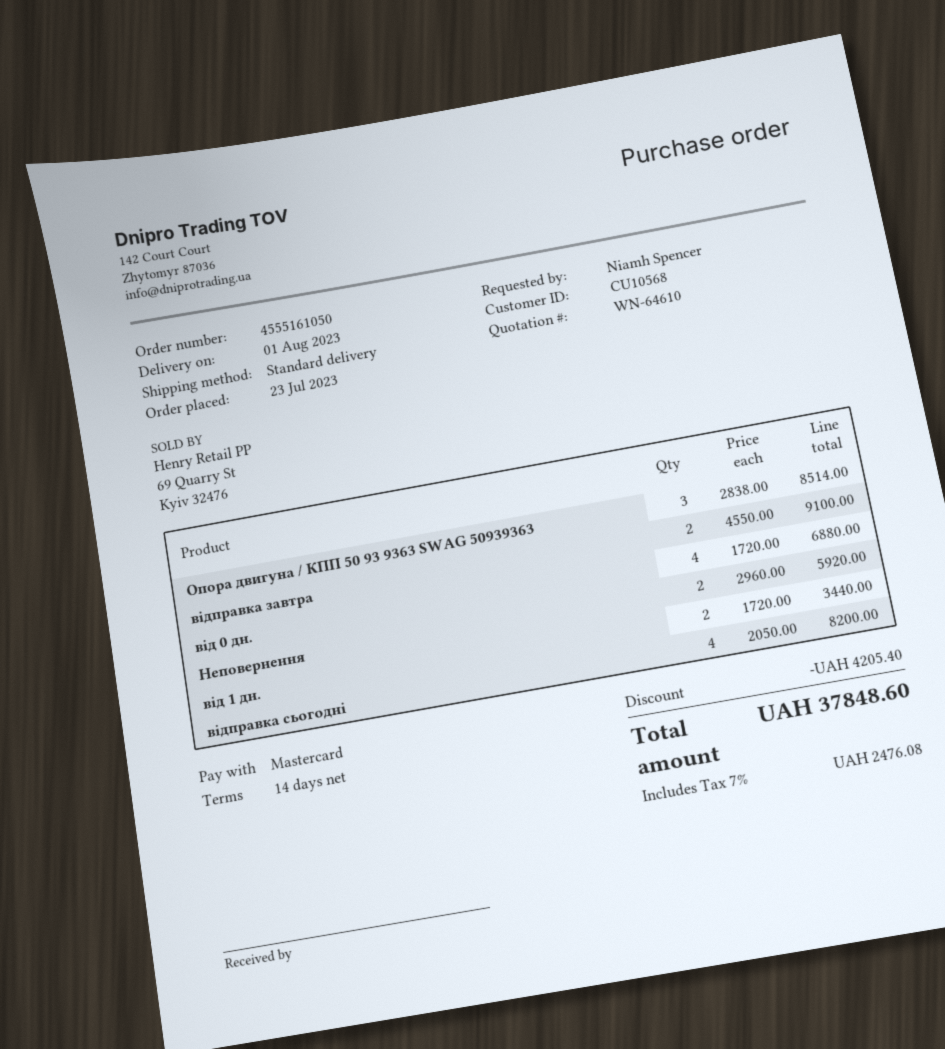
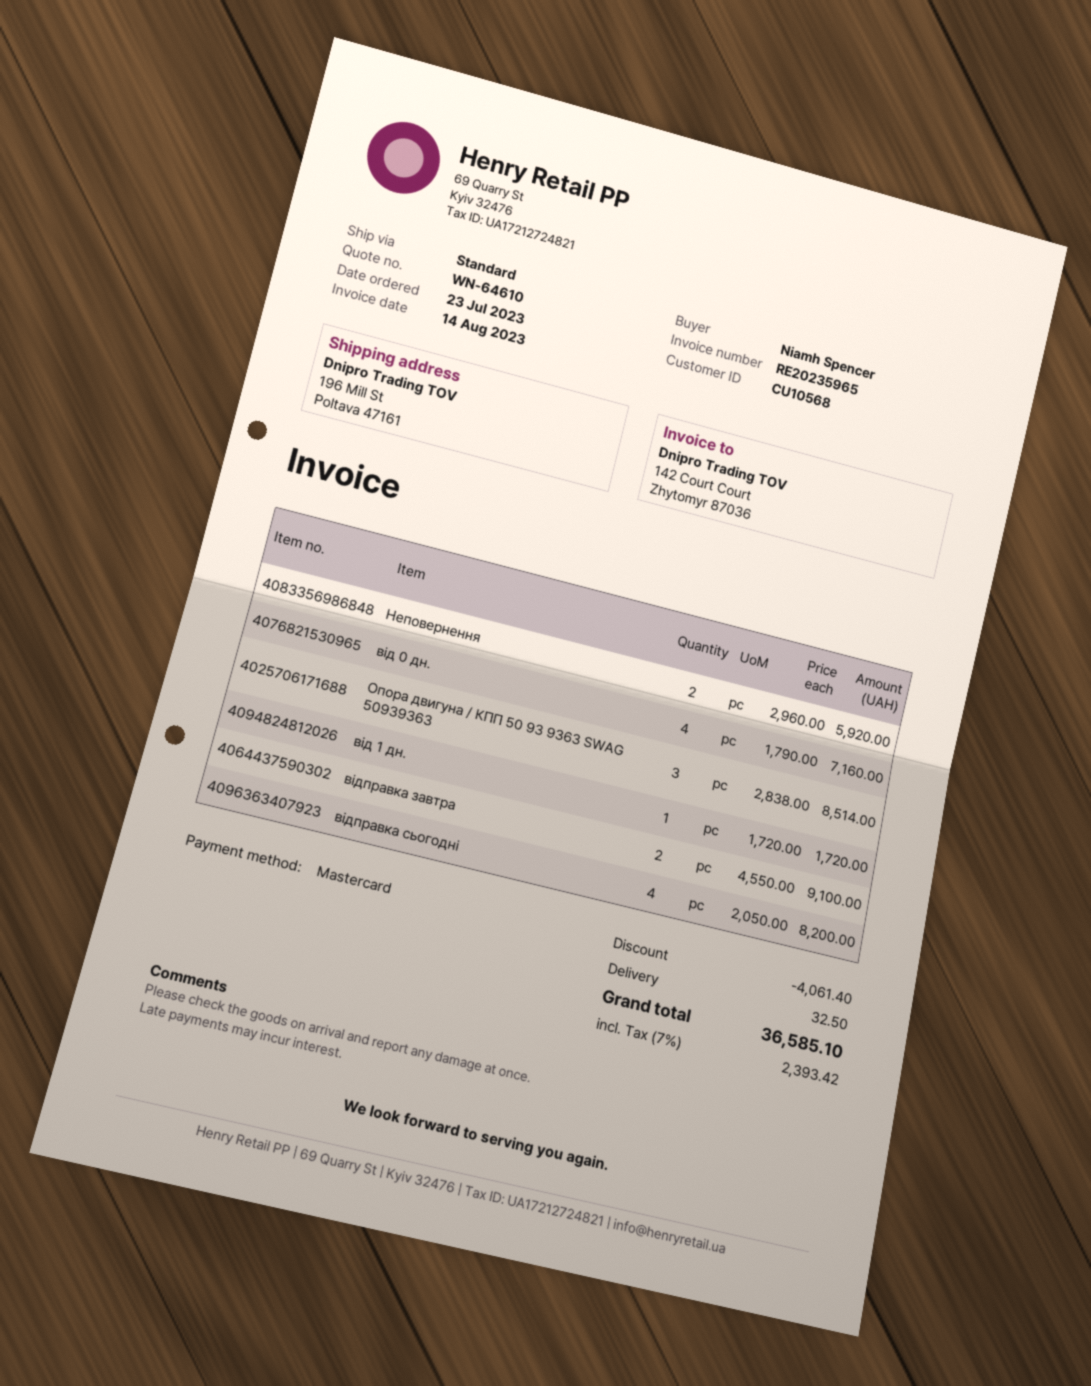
від 0 дн.: 4 x 1720.00 = 6880.00 -> 4 x 1790.00 = 7160.00
від 1 дн.: 2 x 1720.00 = 3440.00 -> 1 x 1720.00 = 1720.00
discount: 4205.40 -> 4061.40
shipping: none -> 32.50
tax: 7% = 2476.08 -> 7% = 2393.42
total: 37848.60 -> 36585.10

